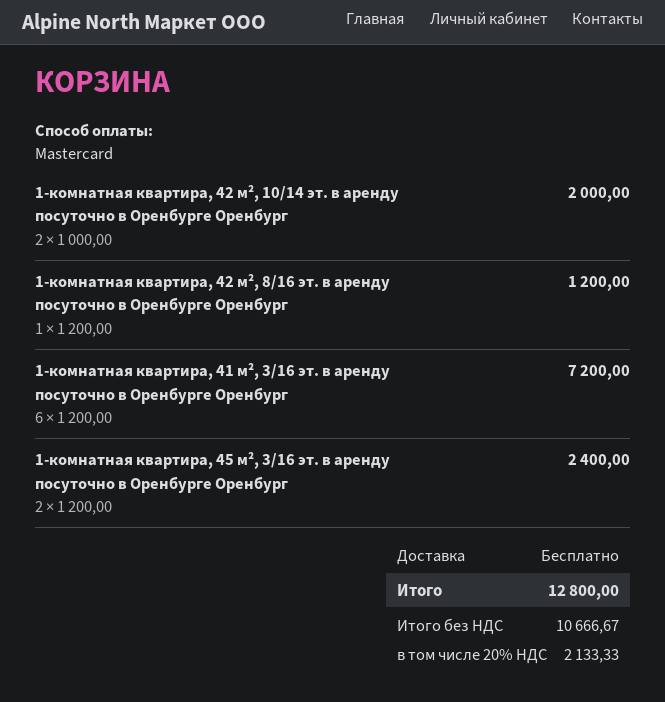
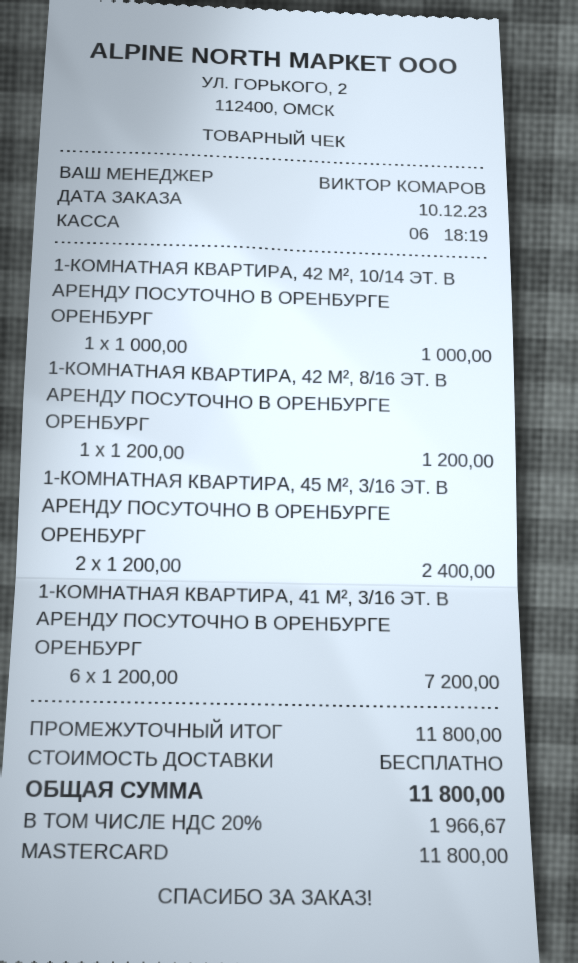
1-комнатная квартира, 42 м², 10/14 эт. в аренду посуточно в Оренбурге Оренбург: 2 x 1000.00 = 2000.00 -> 1 x 1000.00 = 1000.00
tax: 20% = 2133.33 -> 20% = 1966.67
total: 12800.00 -> 11800.00

